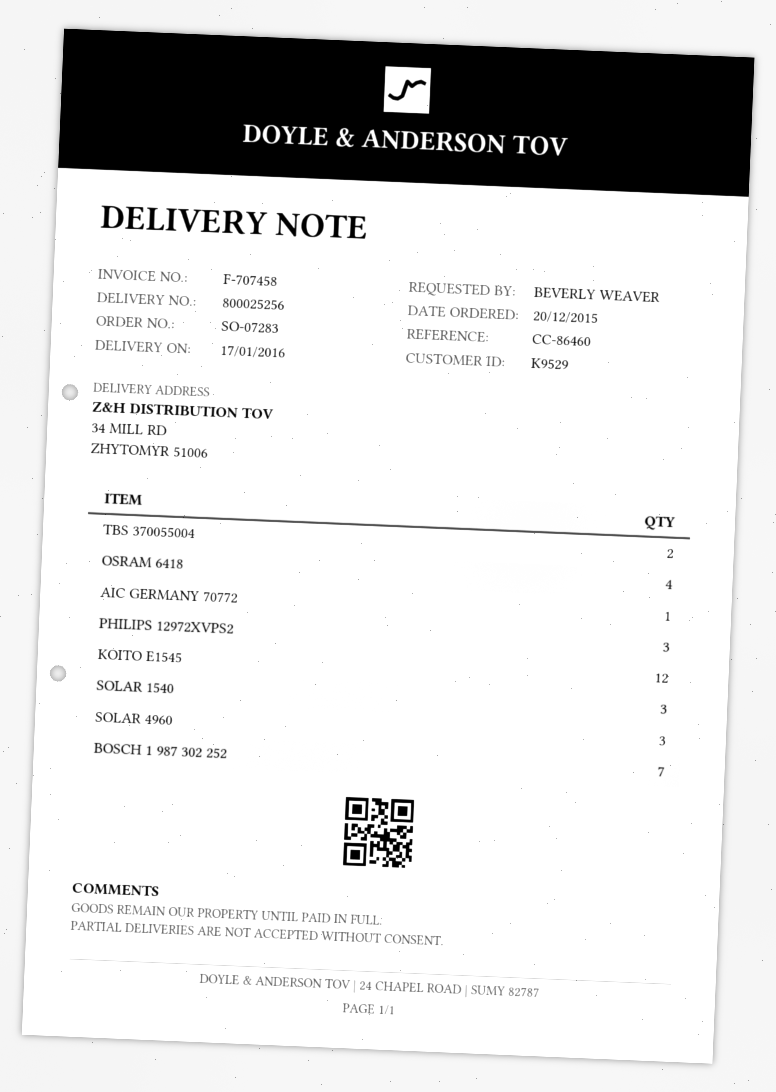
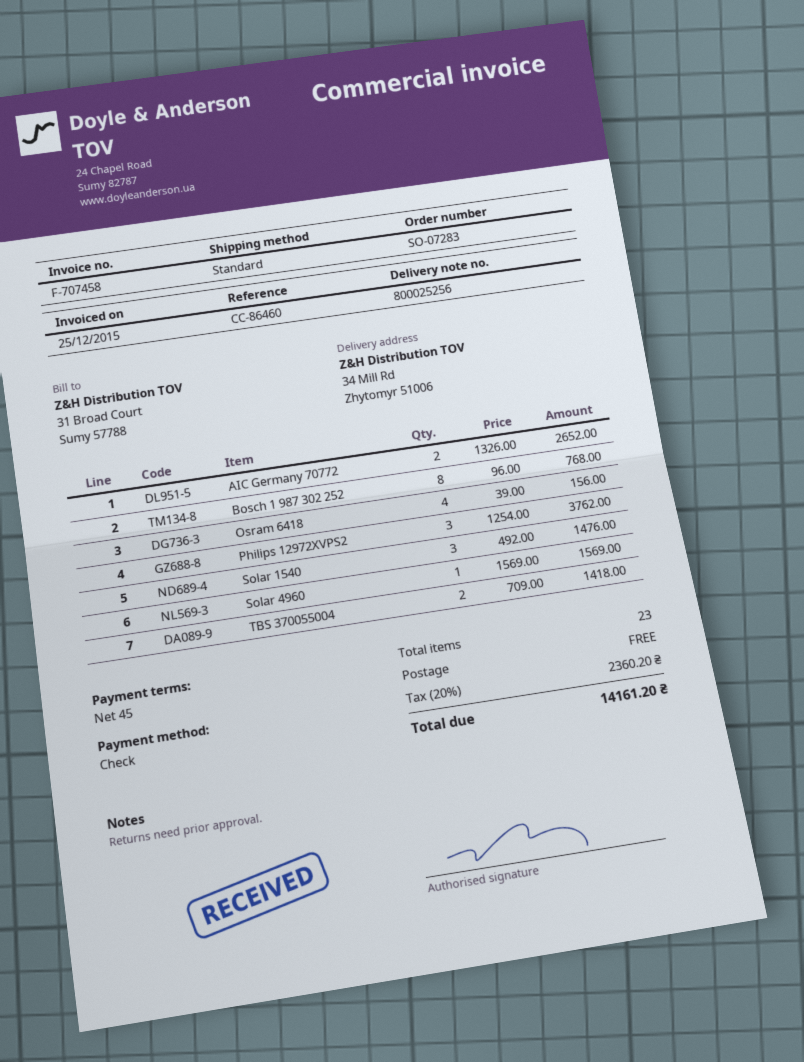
AIC GERMANY 70772: 1 -> 2
KOITO E1545: 12 -> none
SOLAR 4960: 3 -> 1
BOSCH 1 987 302 252: 7 -> 8

